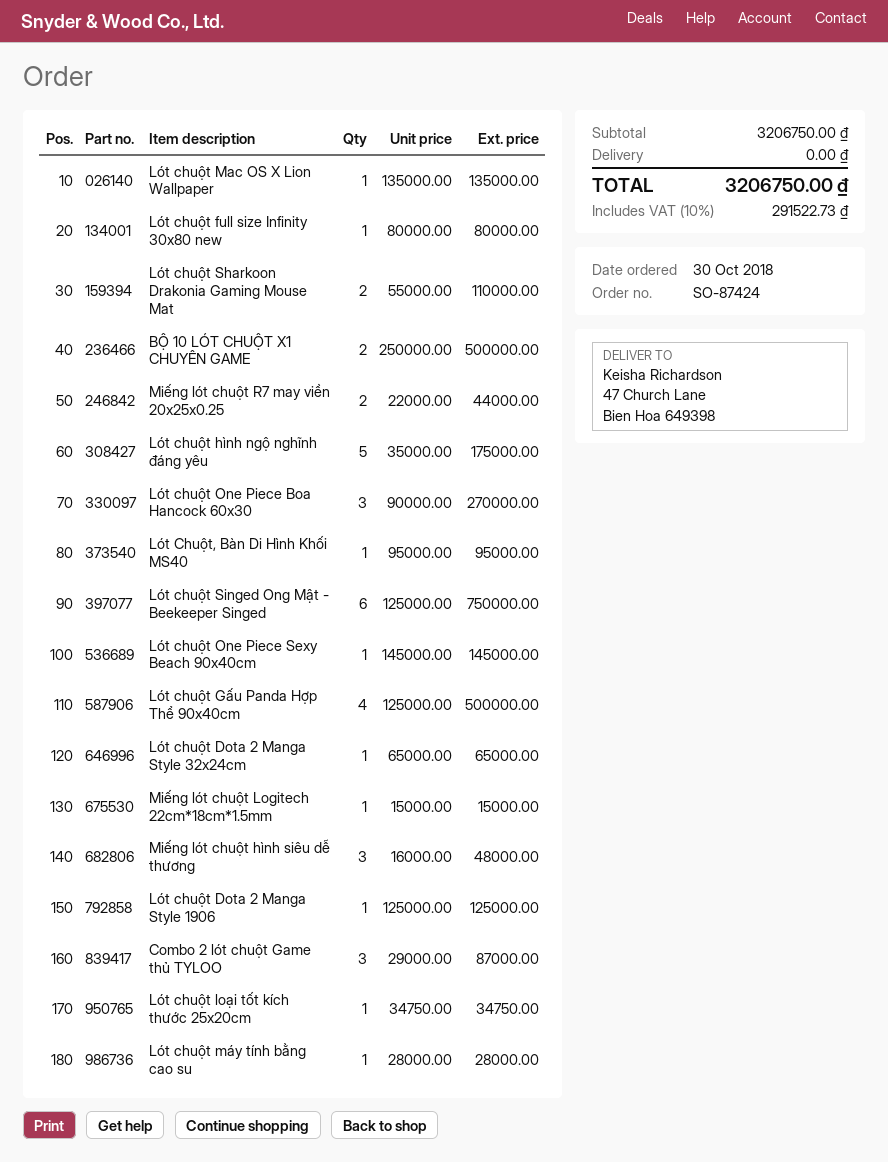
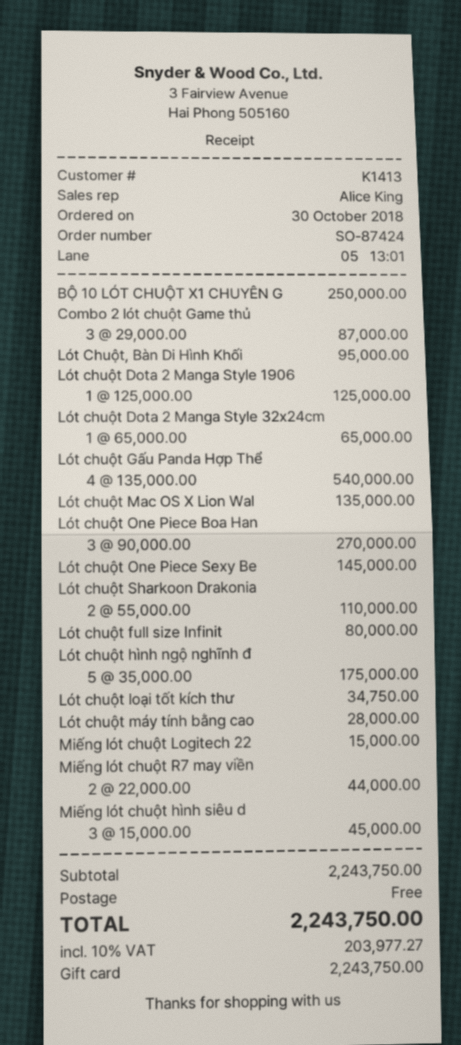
BỘ 10 LÓT CHUỘT X1 CHUYÊN GAME: 2 x 250000.00 = 500000.00 -> 1 x 250000.00 = 250000.00
Lót chuột Singed Ong Mật - Beekeeper Singed: 6 x 125000.00 = 750000.00 -> none
Lót chuột Gấu Panda Hợp Thể 90x40cm: 4 x 125000.00 = 500000.00 -> 4 x 135000.00 = 540000.00
Miếng lót chuột hình siêu dễ thương: 3 x 16000.00 = 48000.00 -> 3 x 15000.00 = 45000.00
subtotal: 3206750.00 -> 2243750.00
tax: 10% = 291522.73 -> 10% = 203977.27
total: 3206750.00 -> 2243750.00

